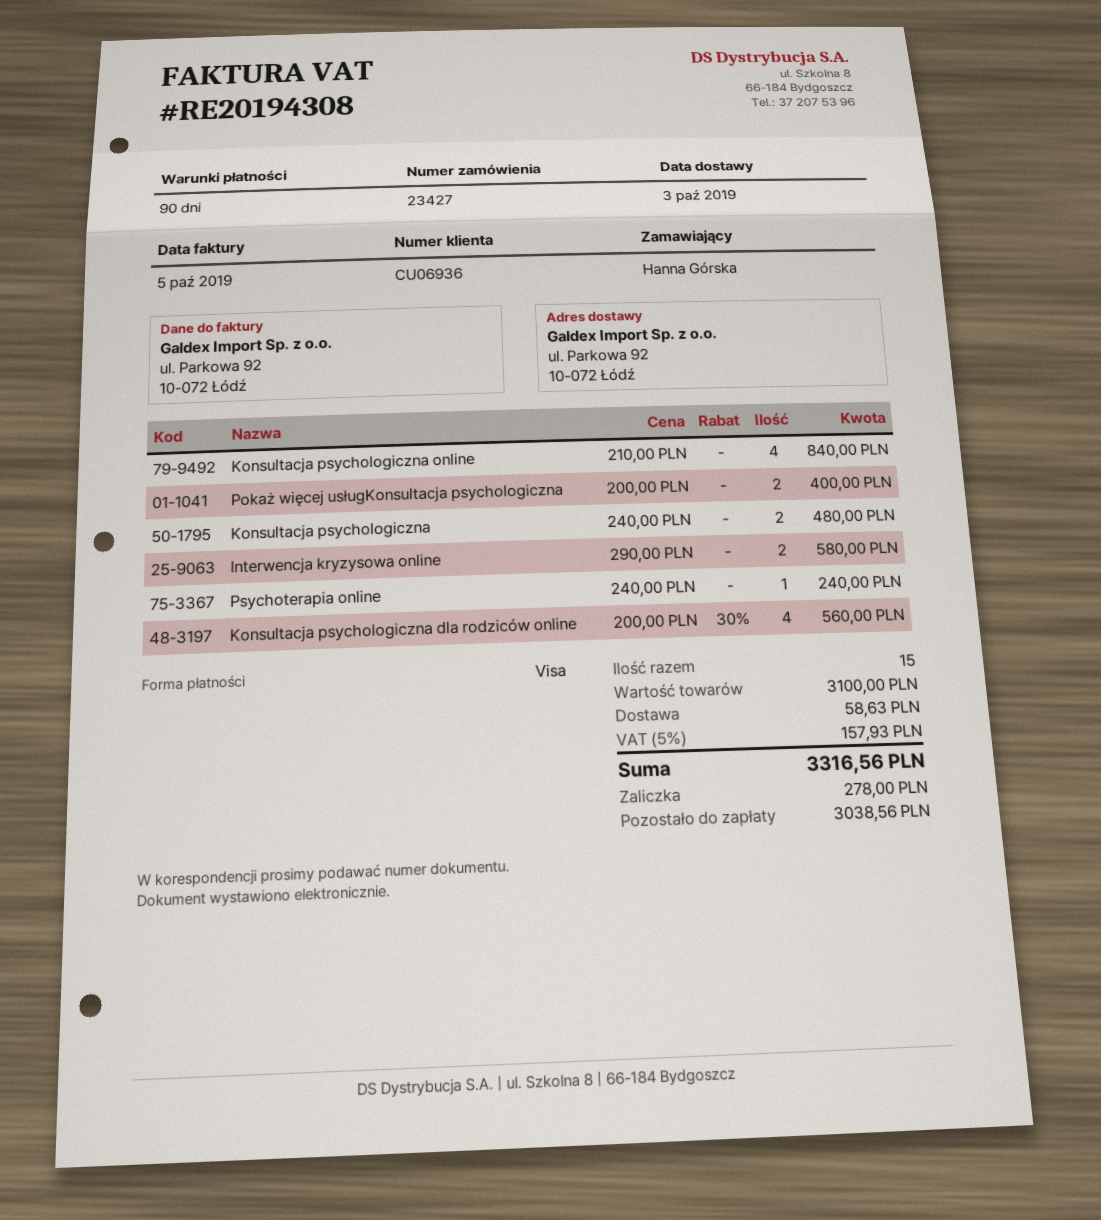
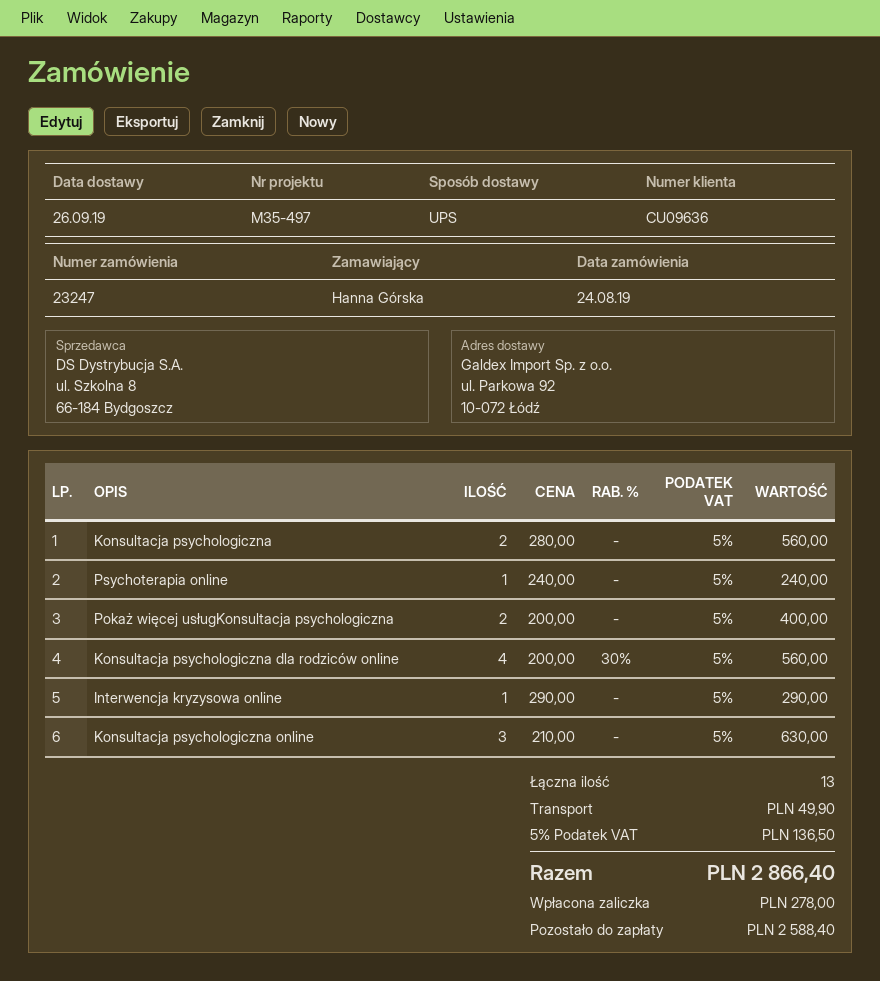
order number: 23427 -> 23247
delivery date: 2019-10-03 -> 2019-09-26
customer number: CU06936 -> CU09636
Konsultacja psychologiczna online: 4 x 210.00 = 840.00 -> 3 x 210.00 = 630.00
Konsultacja psychologiczna: 2 x 240.00 = 480.00 -> 2 x 280.00 = 560.00
Interwencja kryzysowa online: 2 x 290.00 = 580.00 -> 1 x 290.00 = 290.00
total quantity: 15 -> 13
shipping: 58.63 -> 49.90
tax: 5% = 157.93 -> 5% = 136.50
total: 3316.56 -> 2866.40
balance: 3038.56 -> 2588.40

